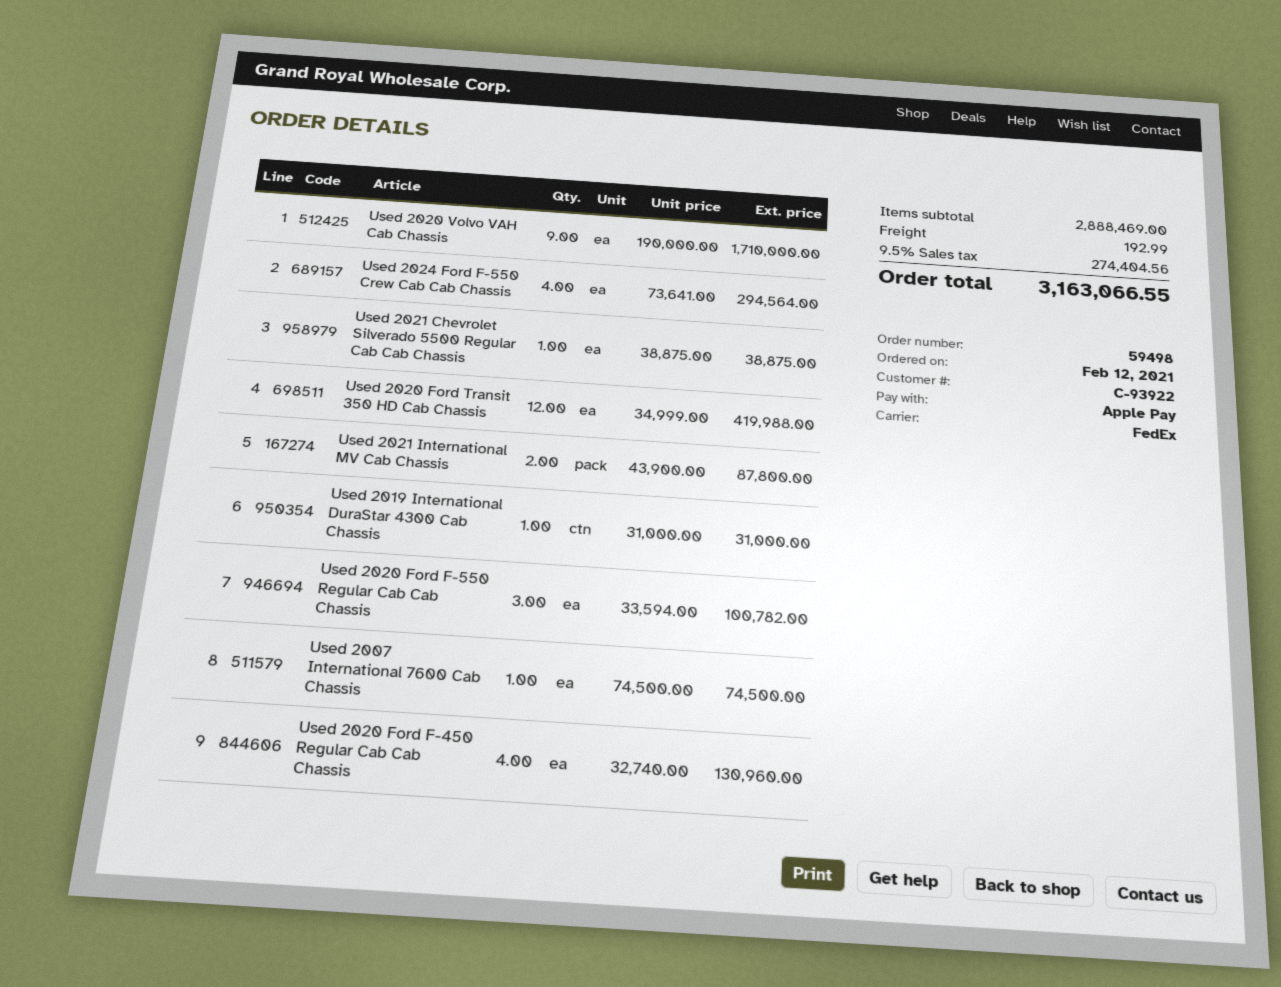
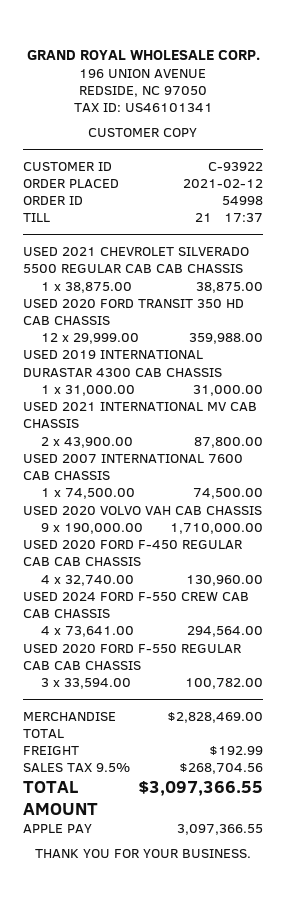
order number: 59498 -> 54998
Used 2020 Ford Transit 350 HD Cab Chassis: 12 x 34999.00 = 419988.00 -> 12 x 29999.00 = 359988.00
subtotal: 2888469.00 -> 2828469.00
tax: 9.5% = 274404.56 -> 9.5% = 268704.56
total: 3163066.55 -> 3097366.55

